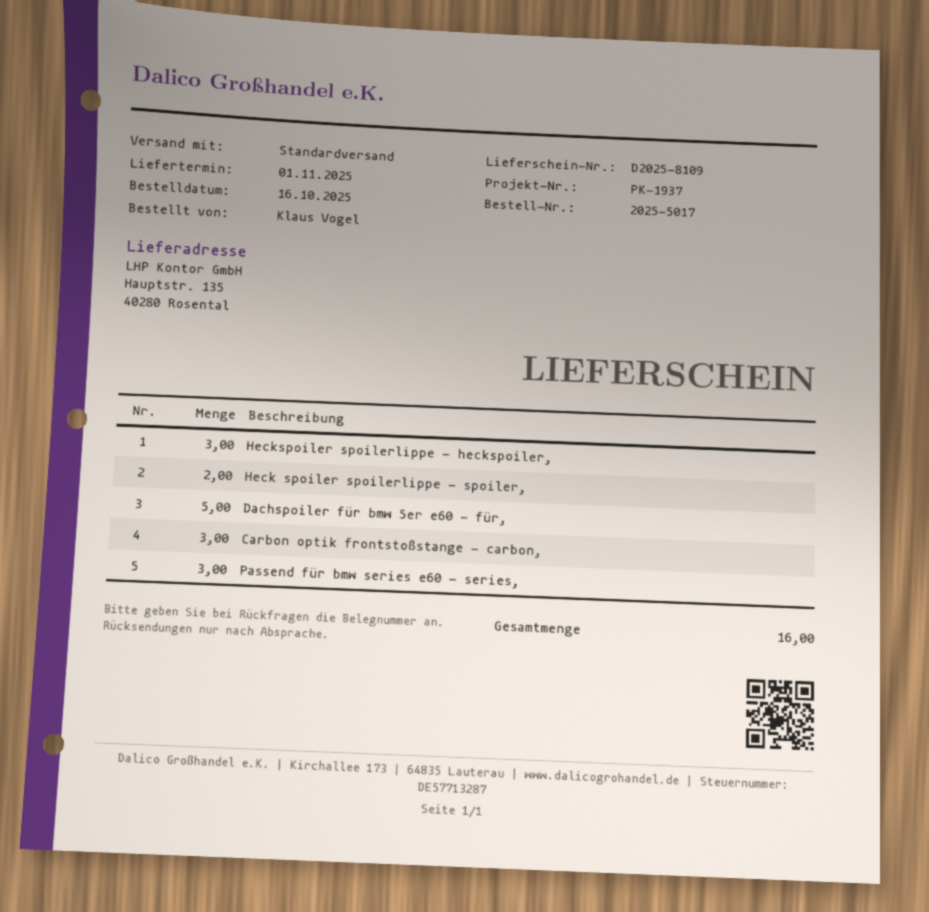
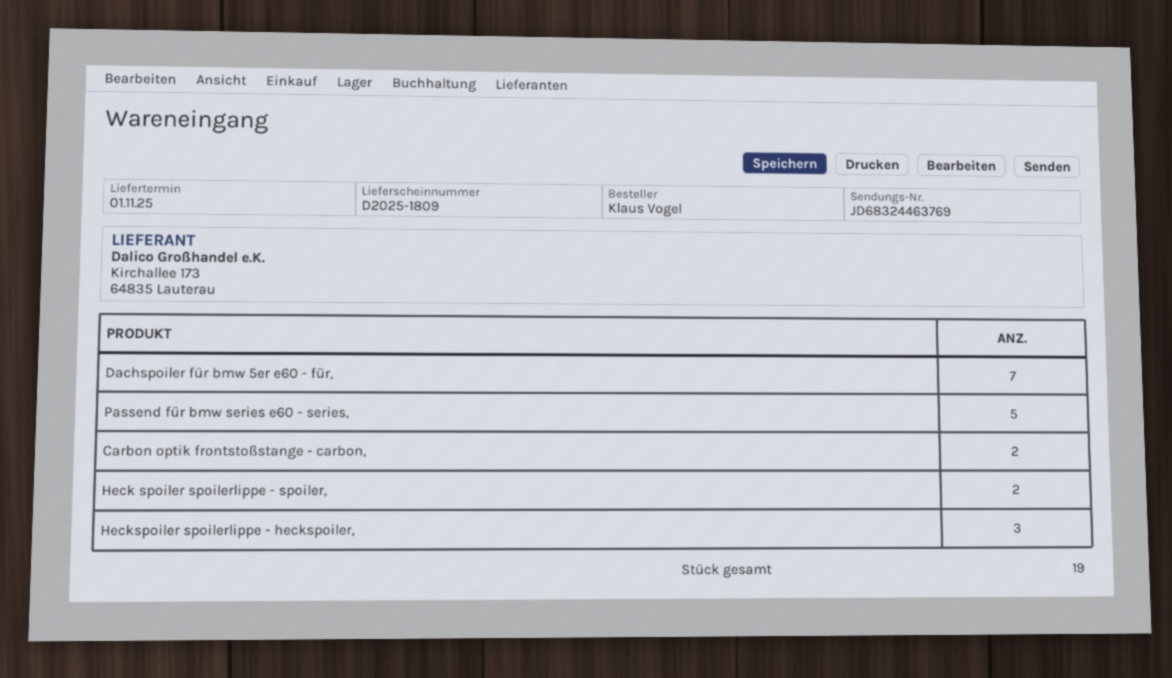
delivery note number: D2025-8109 -> D2025-1809
Dachspoiler für bmw 5er e60 - für,: 5 -> 7
Carbon optik frontstoßstange - carbon,: 3 -> 2
Passend für bmw series e60 - series,: 3 -> 5
total quantity: 16 -> 19

